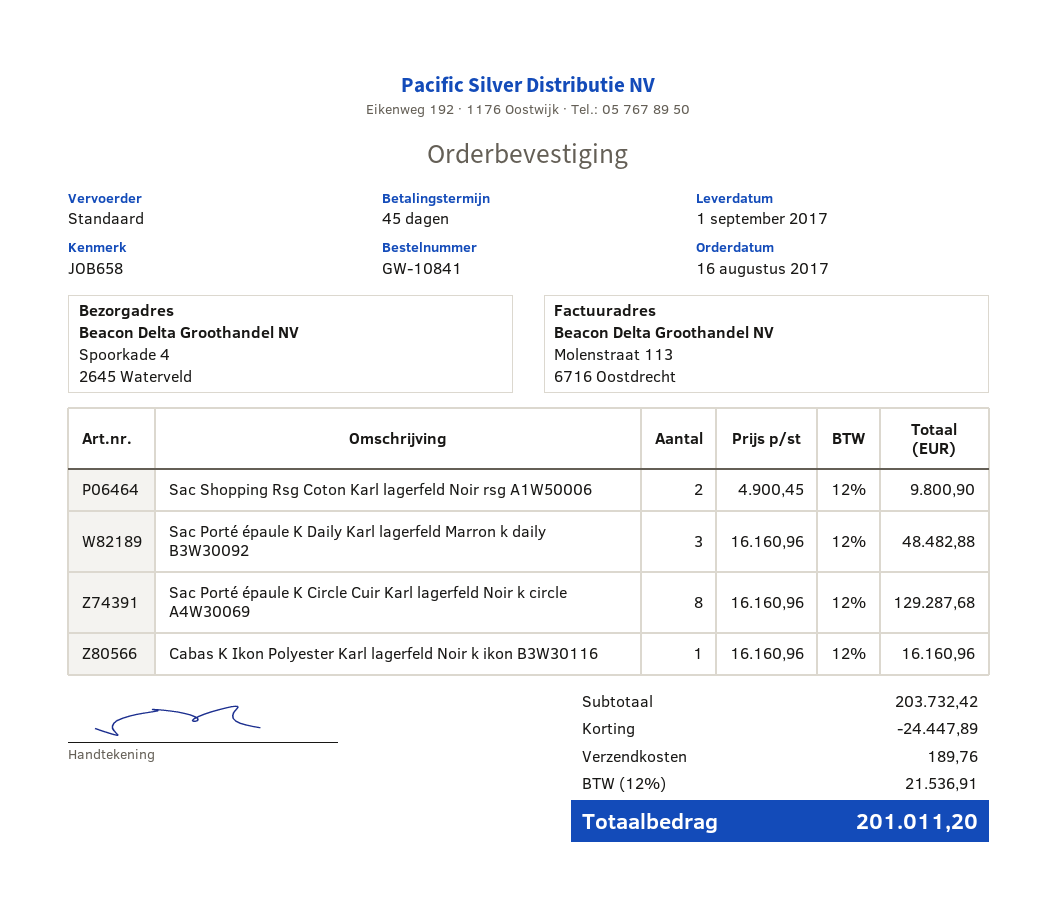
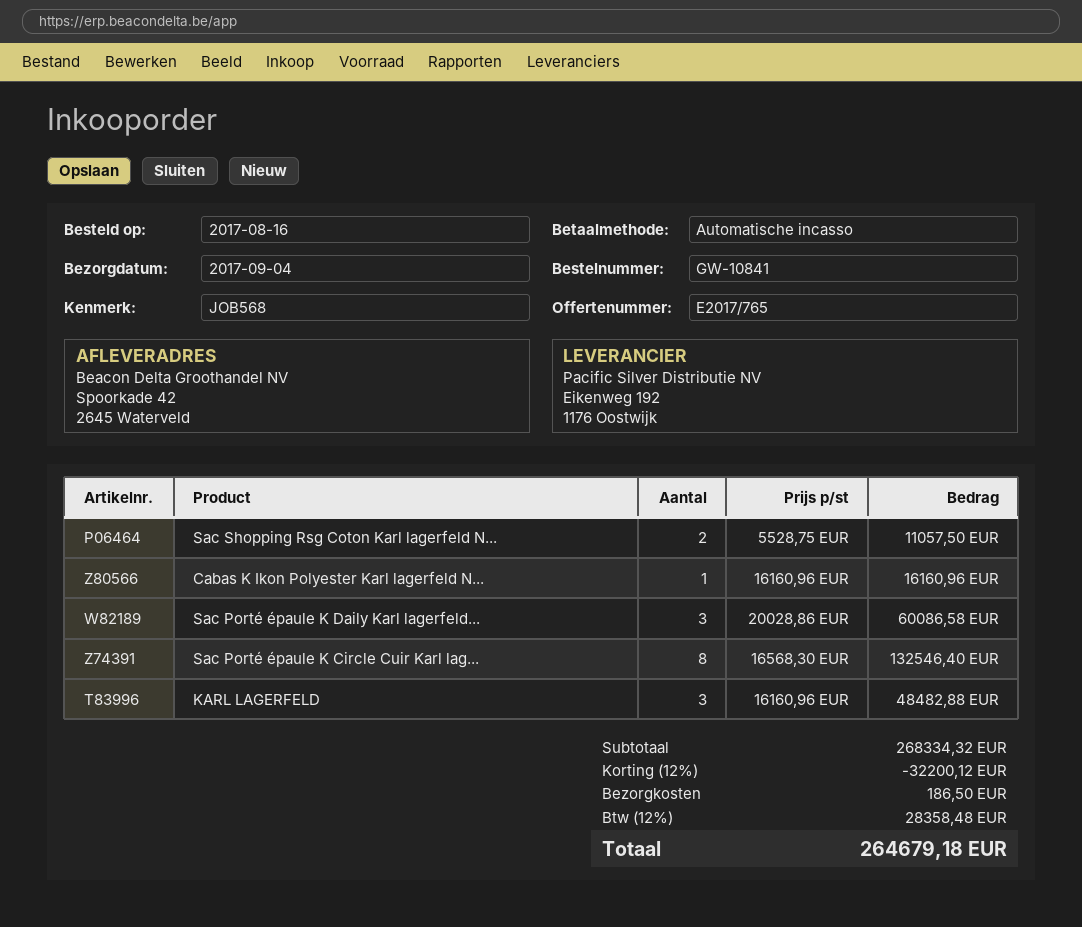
delivery date: 2017-09-01 -> 2017-09-04
reference: JOB658 -> JOB568
ship to: Spoorkade 4, 2645 Waterveld -> Spoorkade 42, 2645 Waterveld
Sac Shopping Rsg Coton Karl lagerfeld Noir rsg A1W50006: 2 x 4900.45 = 9800.90 -> 2 x 5528.75 = 11057.50
Sac Porté épaule K Daily Karl lagerfeld Marron k daily B3W30092: 3 x 16160.96 = 48482.88 -> 3 x 20028.86 = 60086.58
Sac Porté épaule K Circle Cuir Karl lagerfeld Noir k circle A4W30069: 8 x 16160.96 = 129287.68 -> 8 x 16568.30 = 132546.40
KARL LAGERFELD: none -> 3 x 16160.96 = 48482.88
subtotal: 203732.42 -> 268334.32
discount: 24447.89 -> 32200.12
shipping: 189.76 -> 186.50
tax: 12% = 21536.91 -> 12% = 28358.48
total: 201011.20 -> 264679.18

